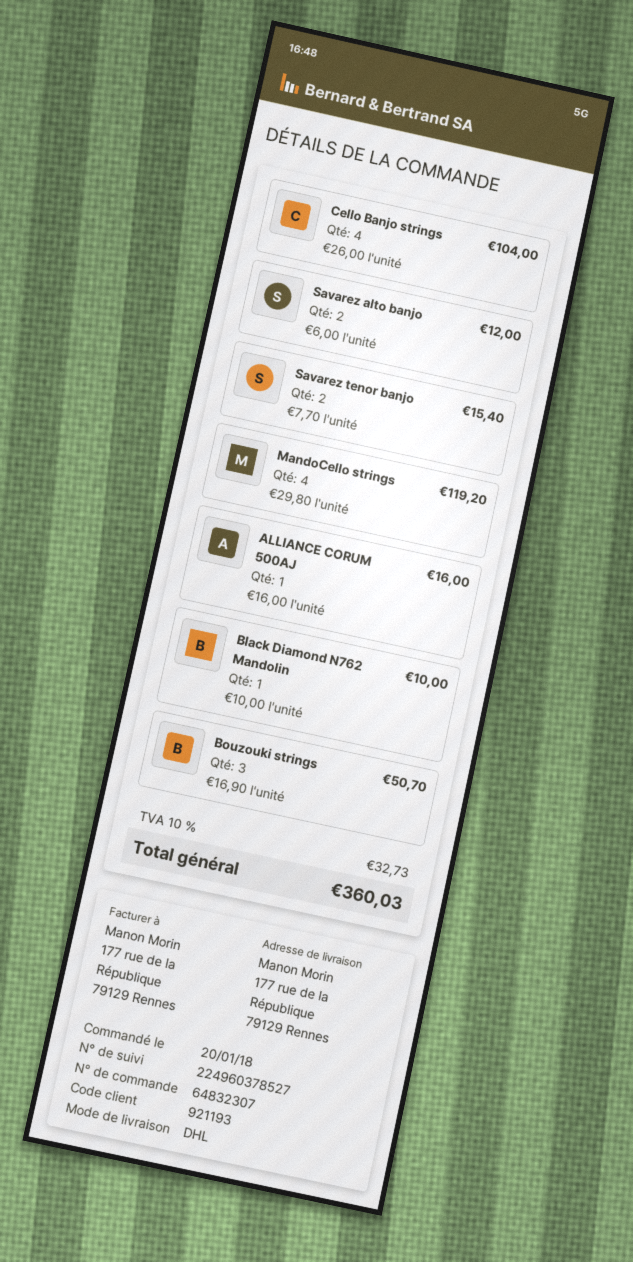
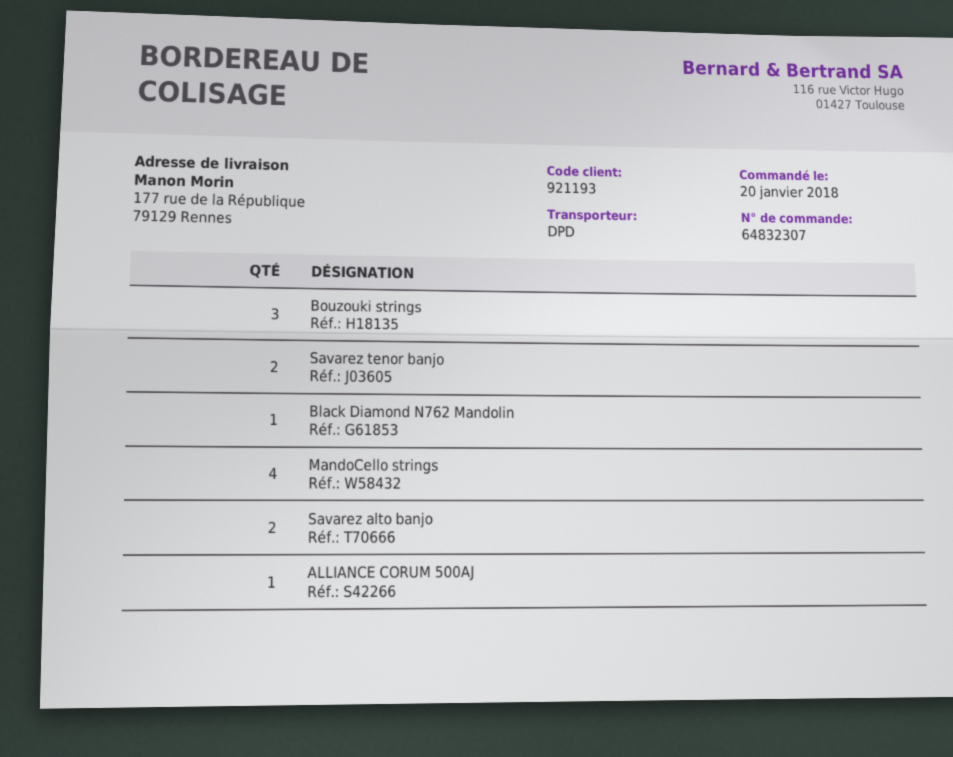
shipping method: DHL -> DPD
Cello Banjo strings: 4 -> none

